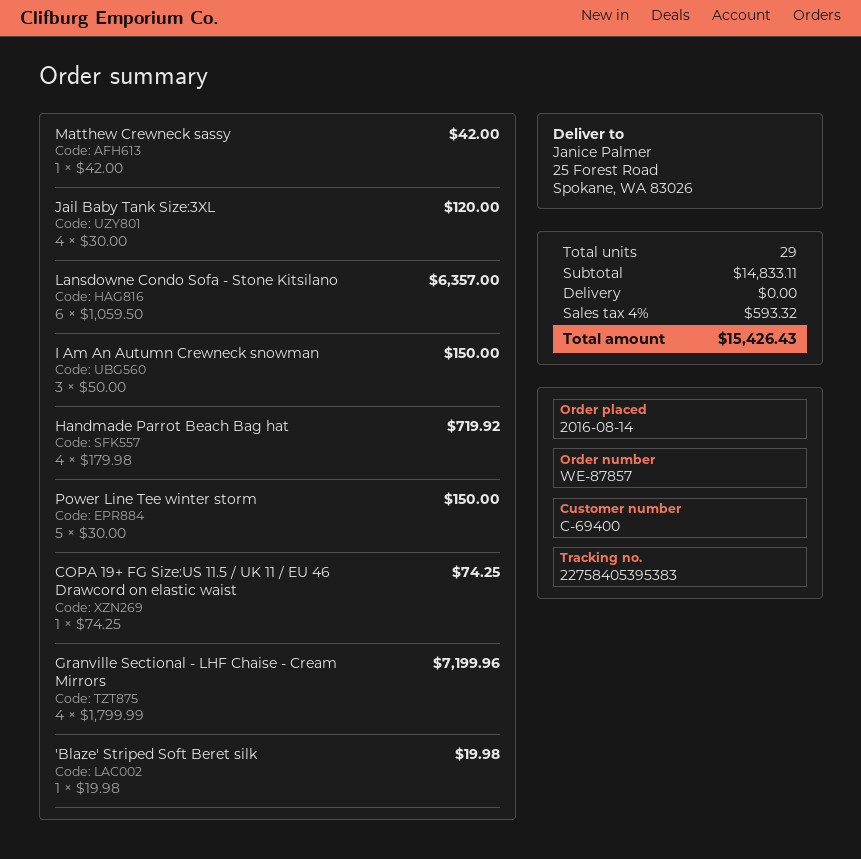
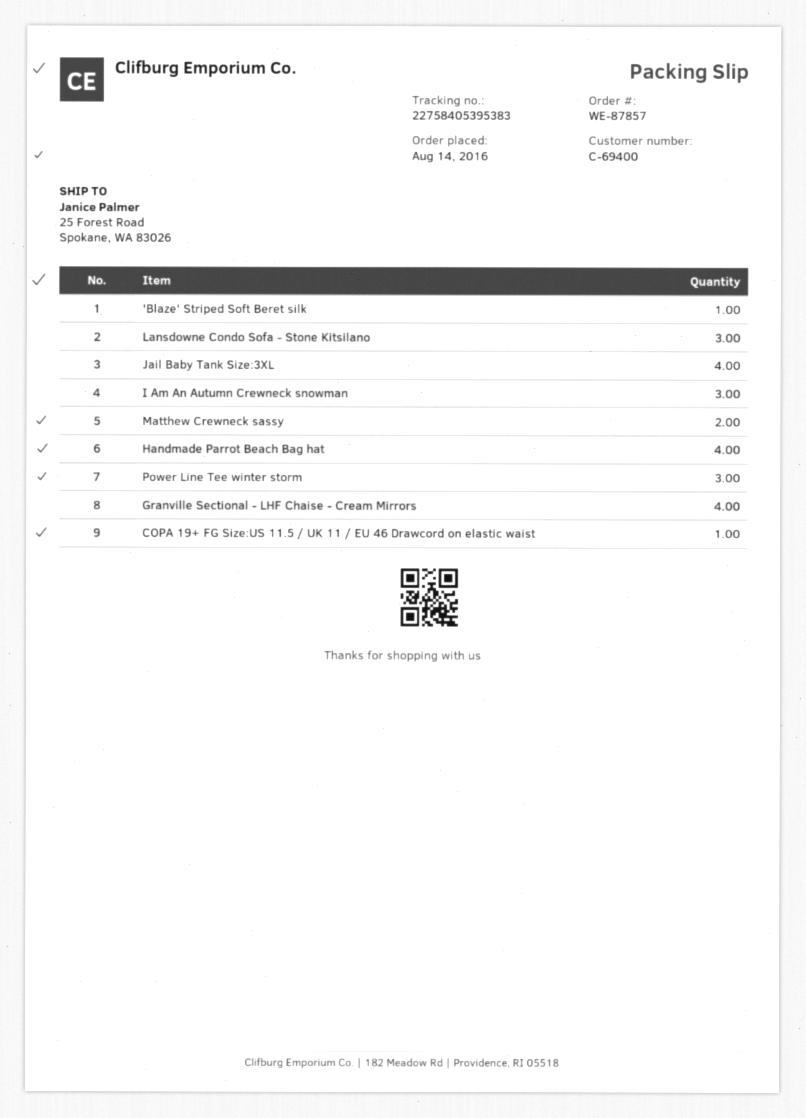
Matthew Crewneck sassy: 1 -> 2
Lansdowne Condo Sofa - Stone Kitsilano: 6 -> 3
Power Line Tee winter storm: 5 -> 3

